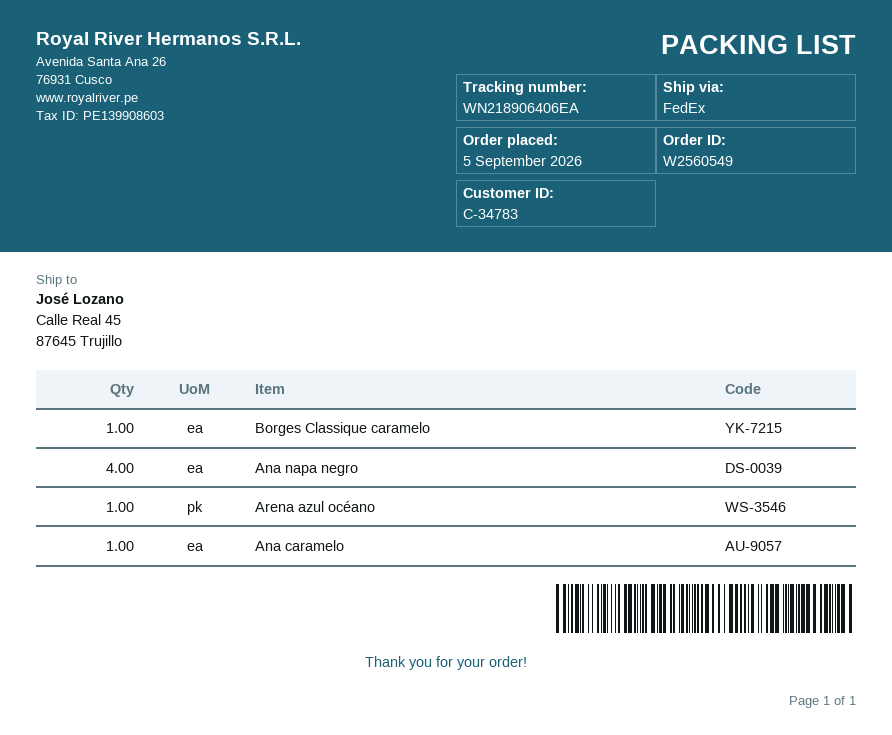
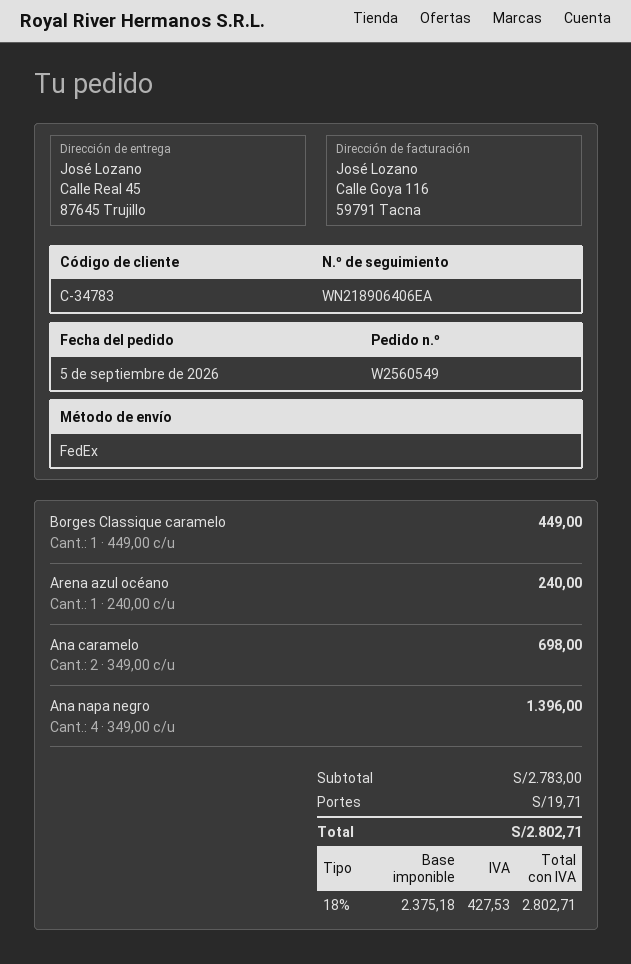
Ana caramelo: 1 -> 2

